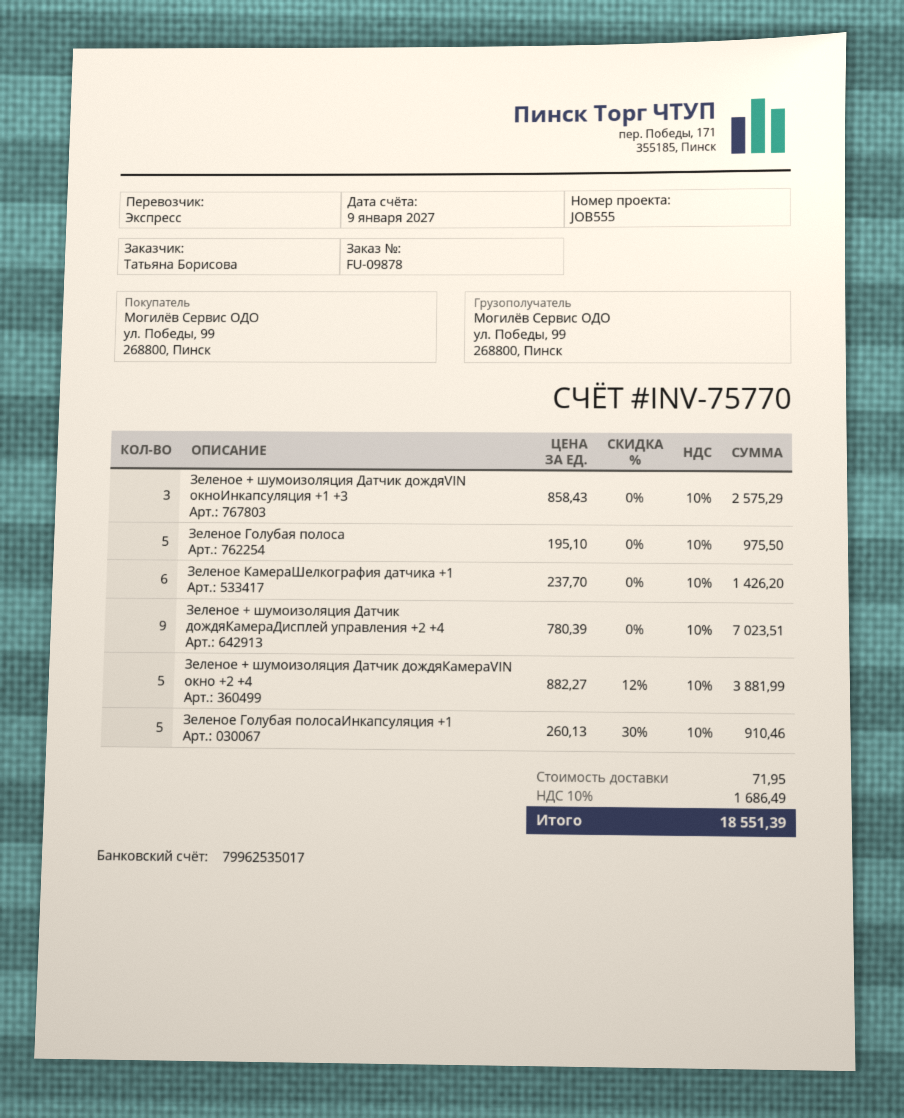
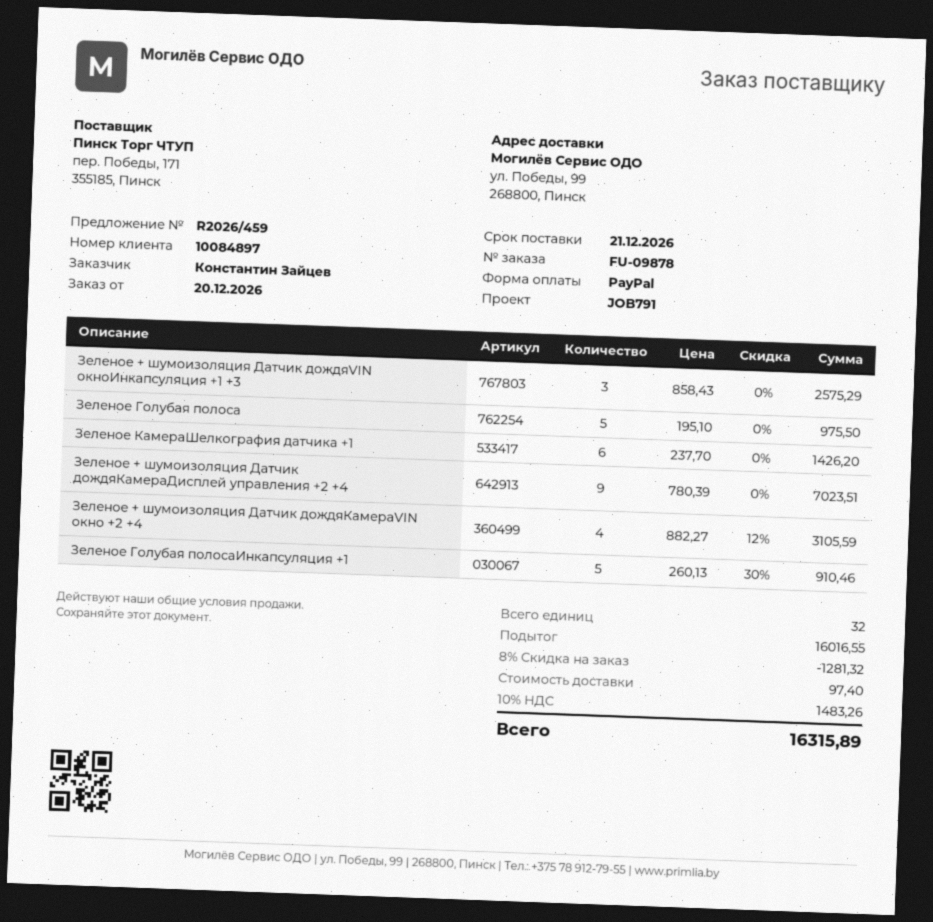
reference: JOB555 -> JOB791
ordered by: Татьяна Борисова -> Константин Зайцев
Зеленое + шумоизоляция Датчик дождяКамераVIN окно +2 +4: 5 x 882.27 - 12% = 3881.99 -> 4 x 882.27 - 12% = 3105.59
discount: none -> 8% = 1281.32
shipping: 71.95 -> 97.40
tax: 10% = 1686.49 -> 10% = 1483.26
total: 18551.39 -> 16315.89

